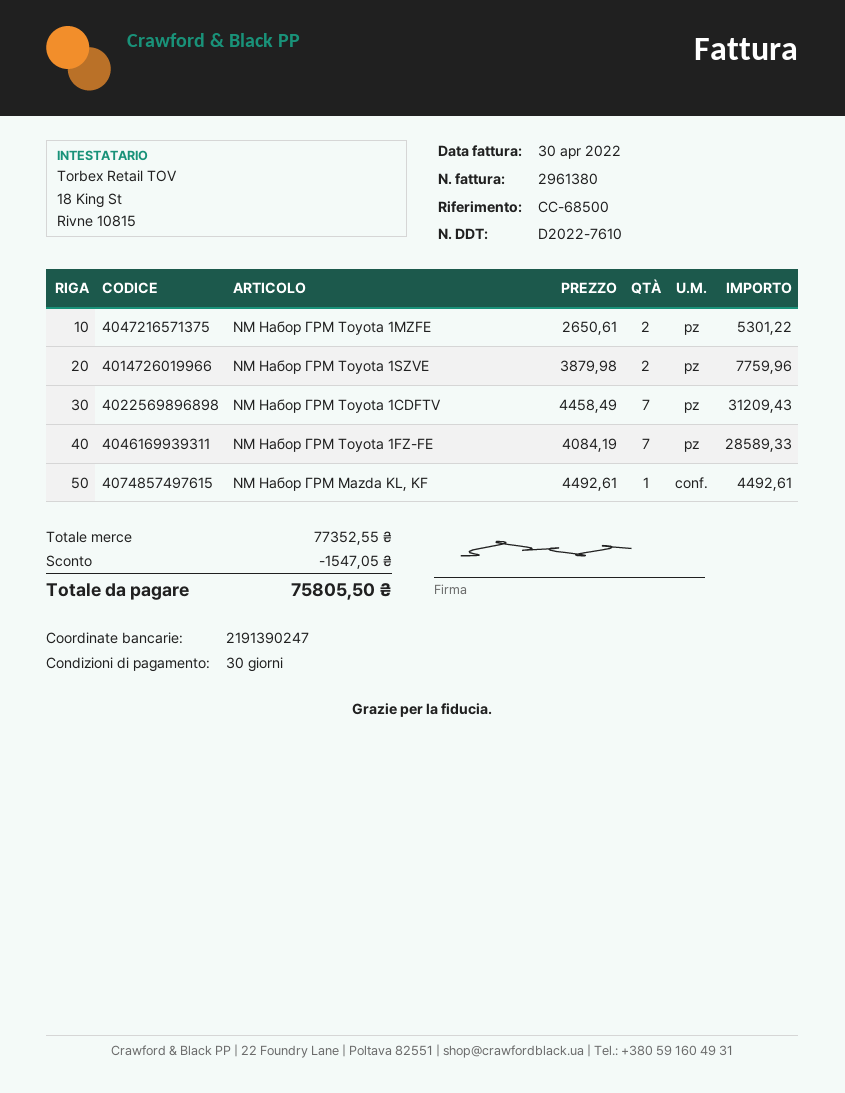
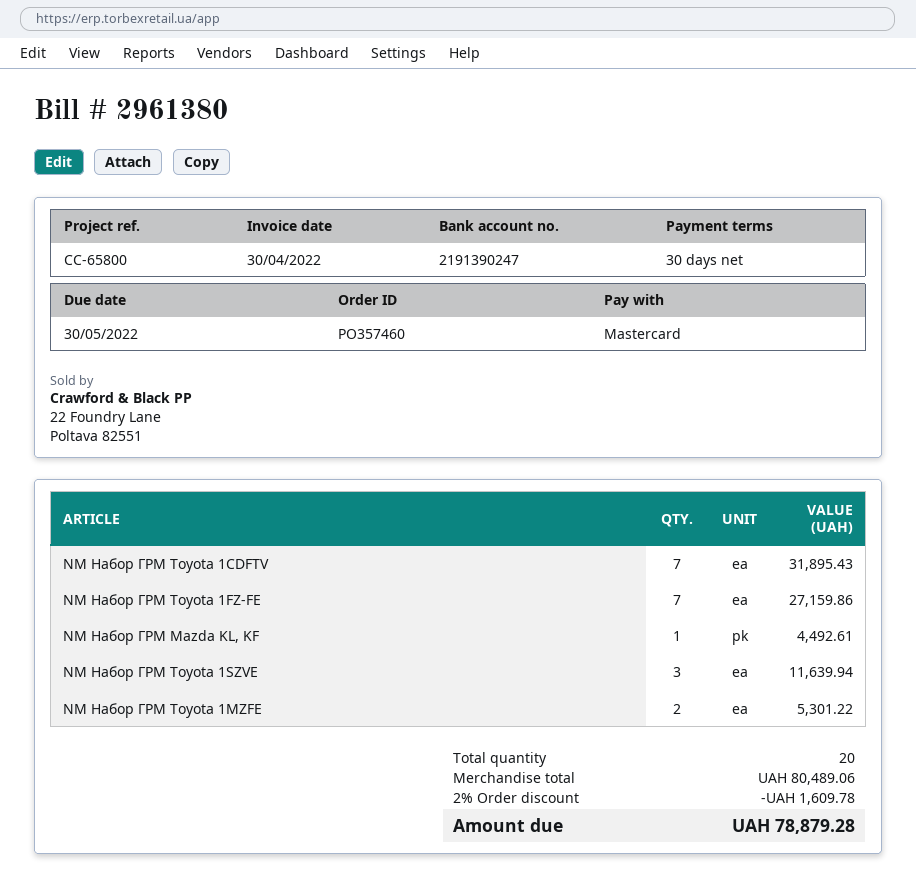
reference: CC-68500 -> CC-65800
NM Набор ГРМ Toyota 1SZVE: 2 for 7759.96 -> 3 for 11639.94
NM Набор ГРМ Toyota 1CDFTV: 7 for 31209.43 -> 7 for 31895.43
NM Набор ГРМ Toyota 1FZ-FE: 7 for 28589.33 -> 7 for 27159.86
subtotal: 77352.55 -> 80489.06
discount: 1547.05 -> 1609.78
total: 75805.50 -> 78879.28

